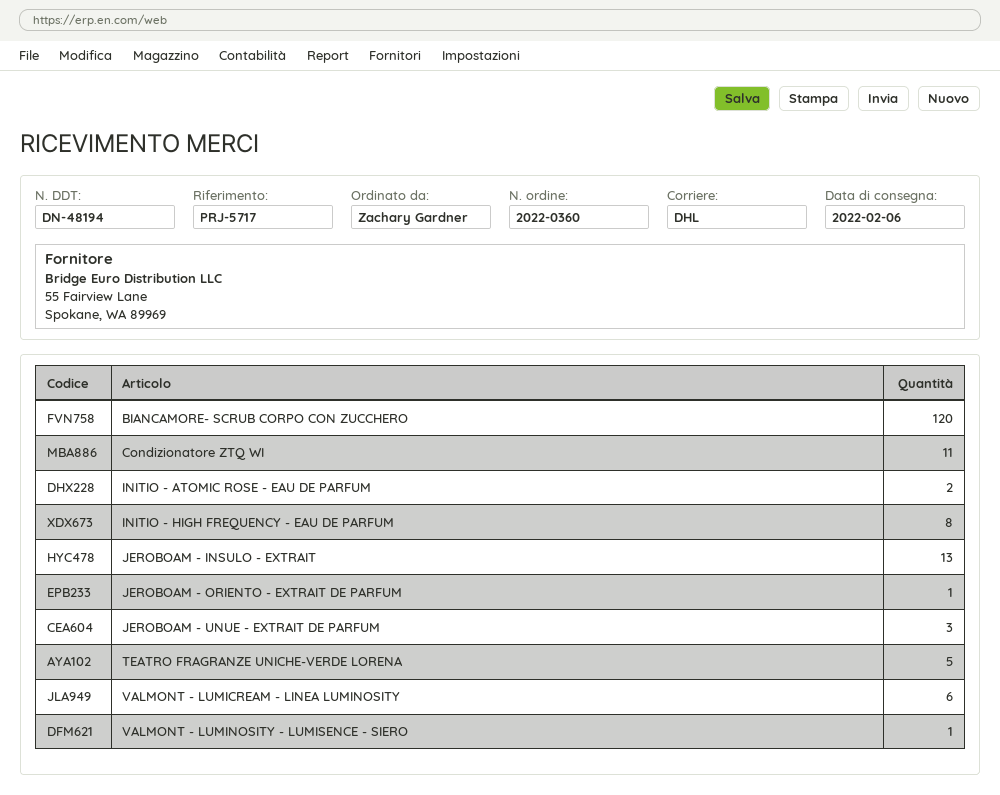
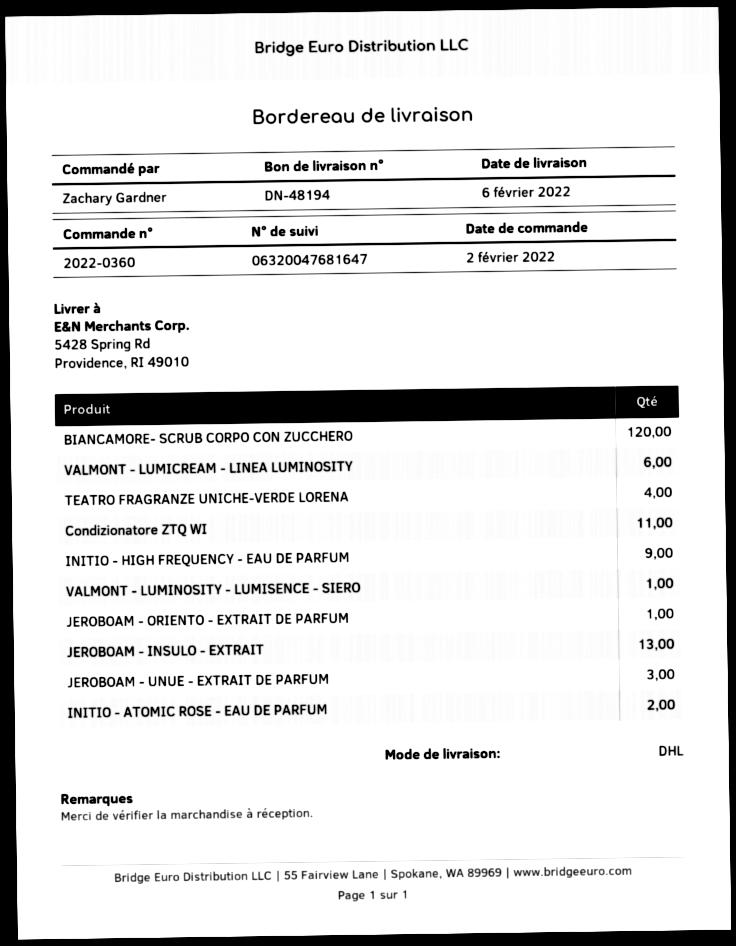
INITIO - HIGH FREQUENCY - EAU DE PARFUM: 8 -> 9
TEATRO FRAGRANZE UNICHE-VERDE LORENA: 5 -> 4

